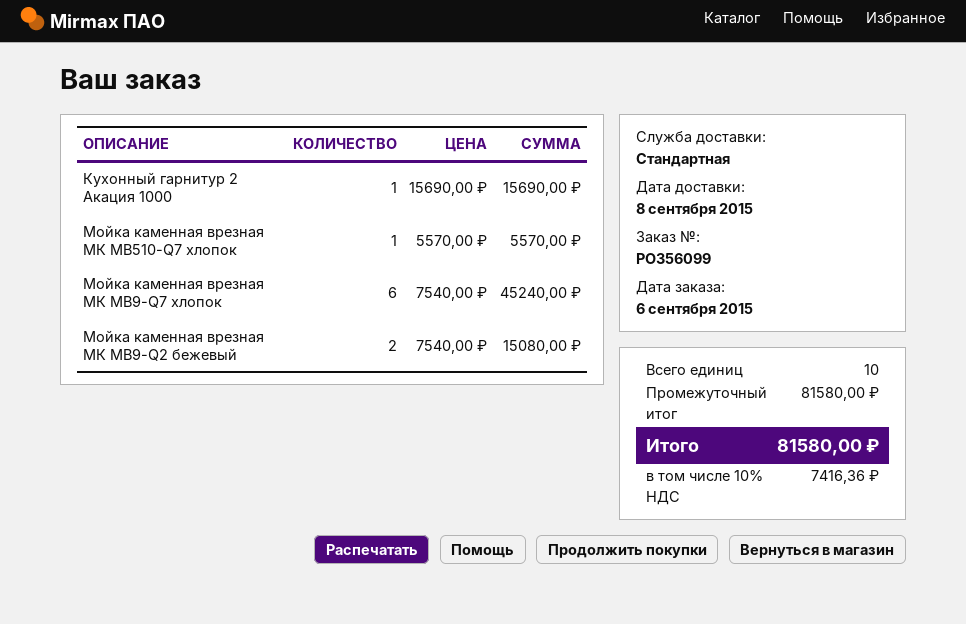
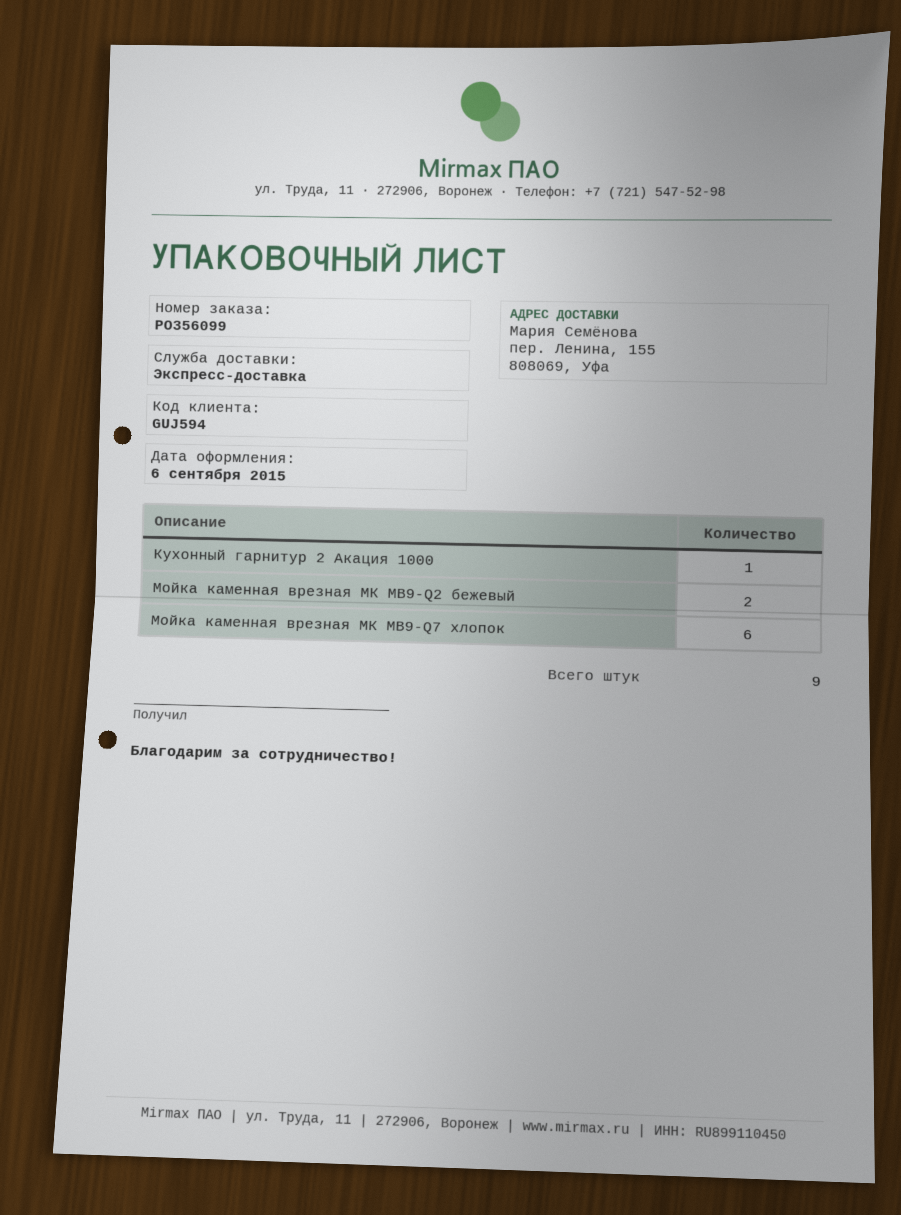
shipping method: standard -> express
Мойка каменная врезная МК МВ510-Q7 хлопок: 1 -> none
total quantity: 10 -> 9

